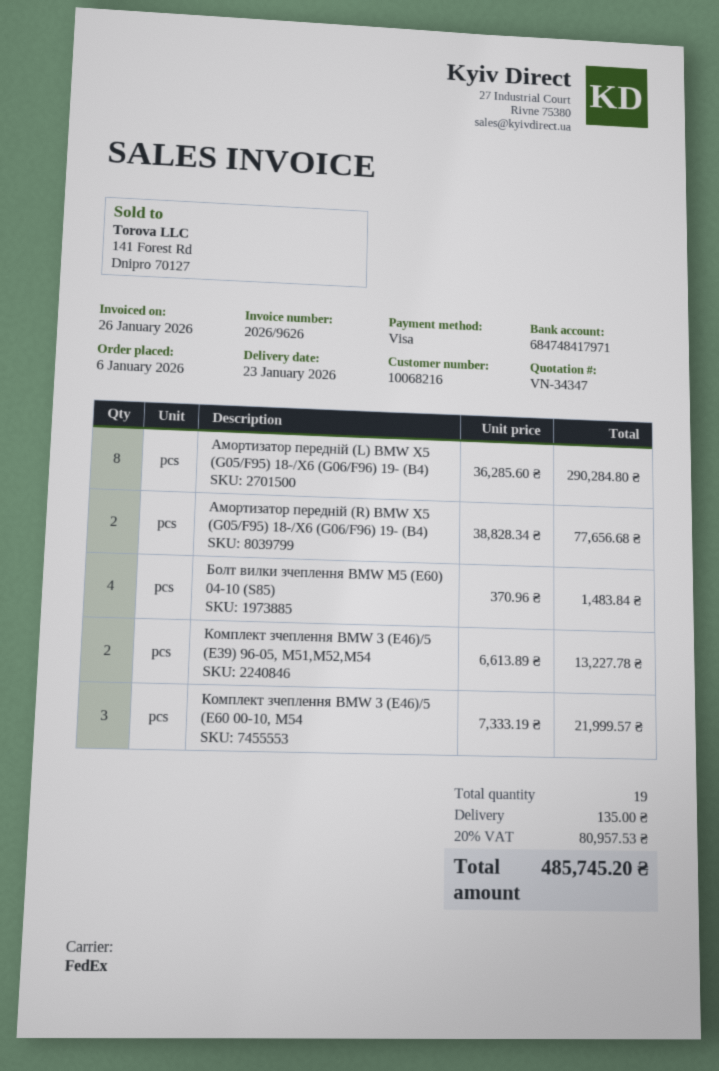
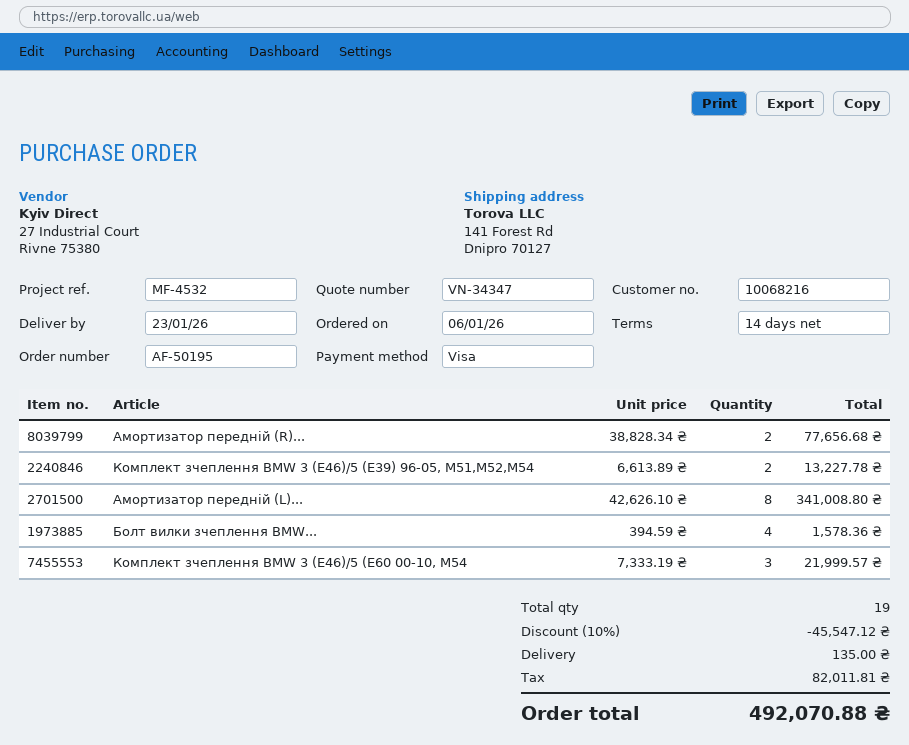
Амортизатор передній (L) BMW X5 (G05/F95) 18-/X6 (G06/F96) 19- (B4): 8 x 36285.60 = 290284.80 -> 8 x 42626.10 = 341008.80
Болт вилки зчеплення BMW M5 (E60) 04-10 (S85): 4 x 370.96 = 1483.84 -> 4 x 394.59 = 1578.36
discount: none -> 10% = 45547.12
tax: 80957.53 -> 82011.81
total: 485745.20 -> 492070.88

